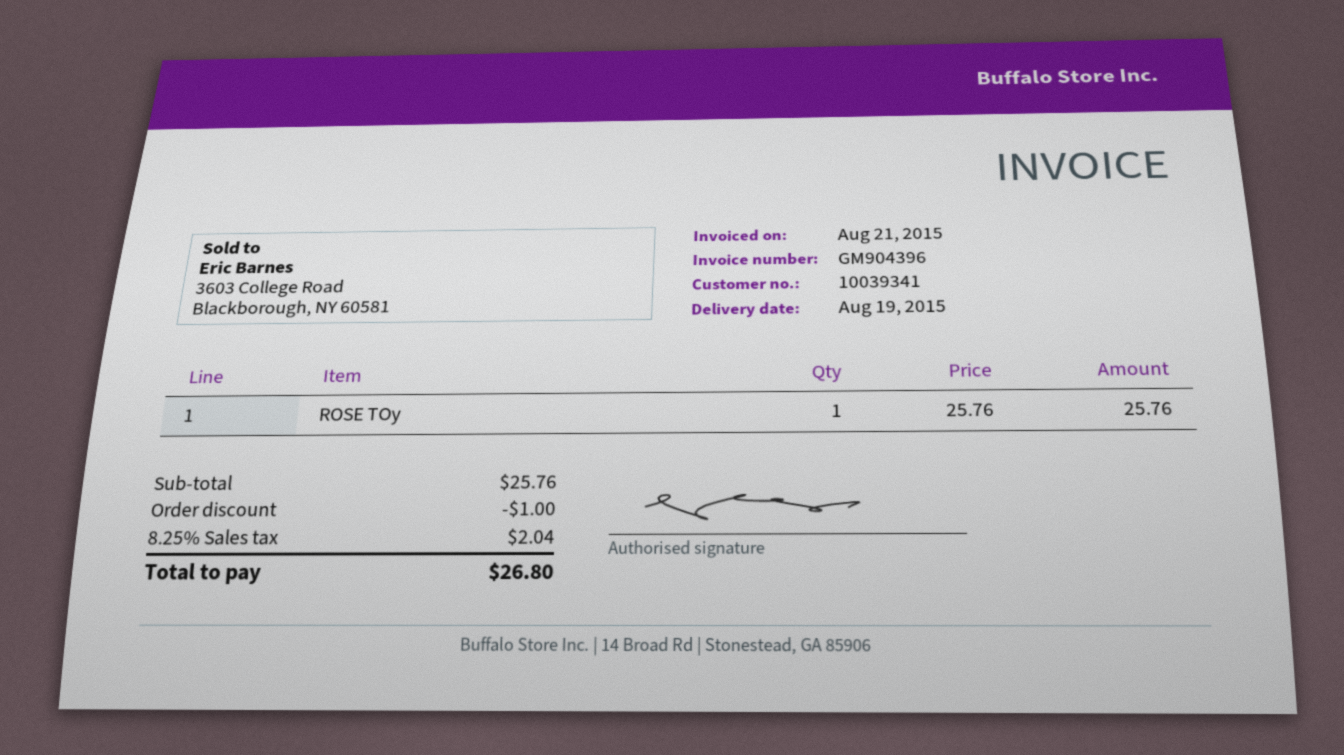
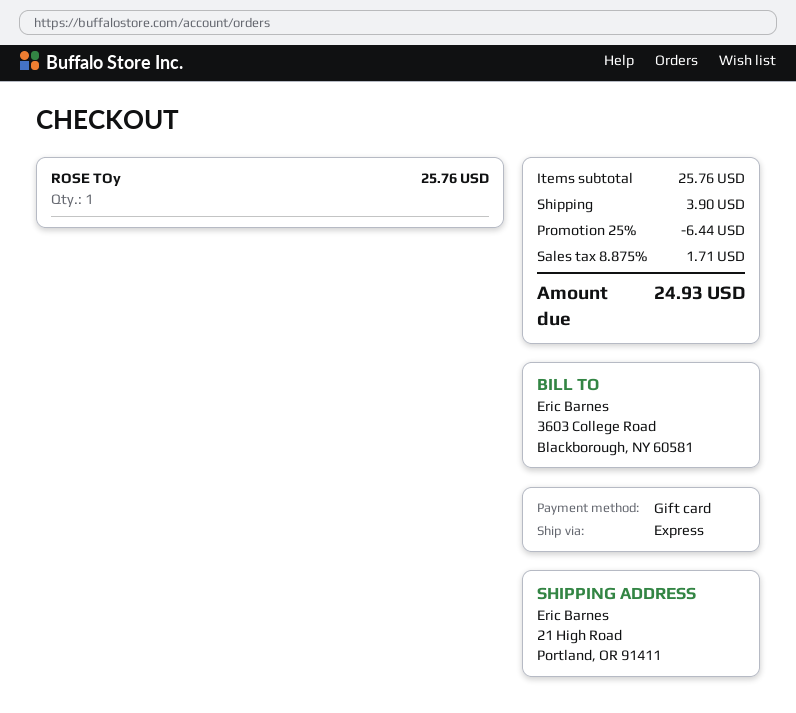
discount: 1.00 -> 6.44
shipping: none -> 3.90
tax: 8.25% = 2.04 -> 8.875% = 1.71
total: 26.80 -> 24.93

